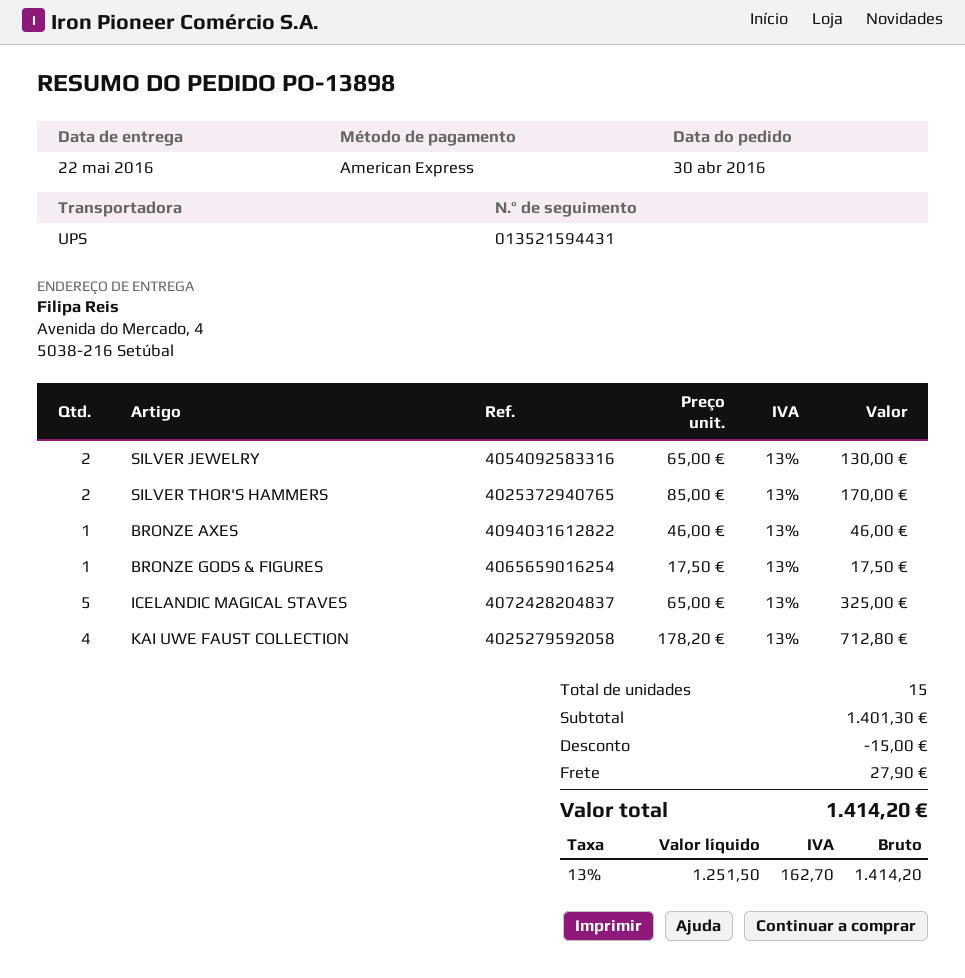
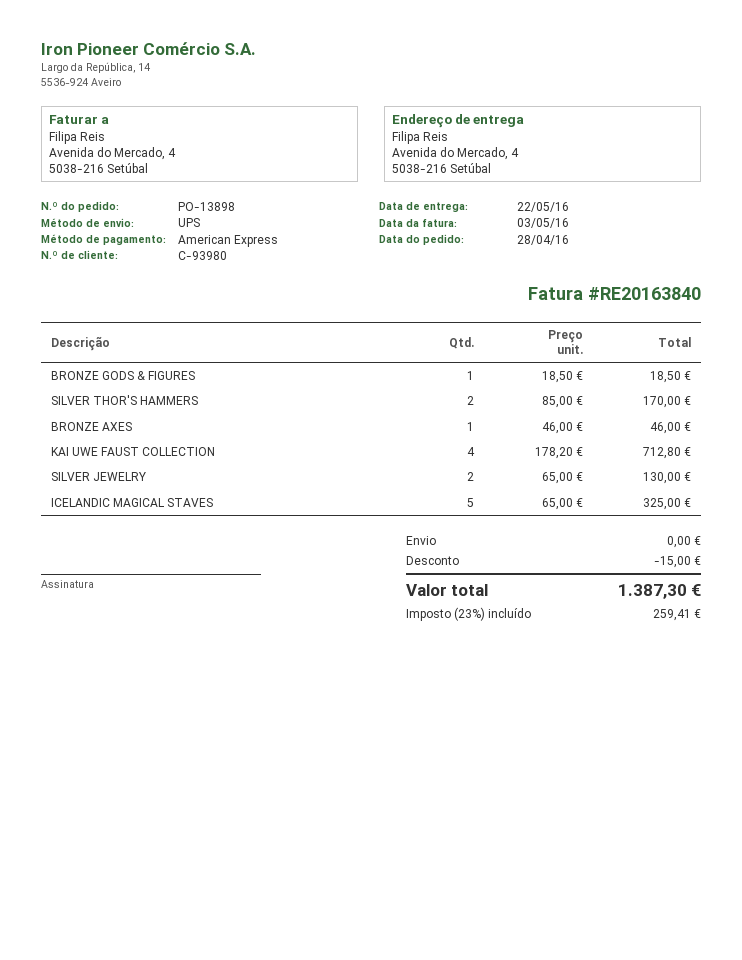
order date: 2016-04-30 -> 2016-04-28
BRONZE GODS & FIGURES: 1 x 17.50 = 17.50 -> 1 x 18.50 = 18.50
shipping: 27.90 -> 0.00
tax: 13% = 162.70 -> 23% = 259.41
total: 1414.20 -> 1387.30

